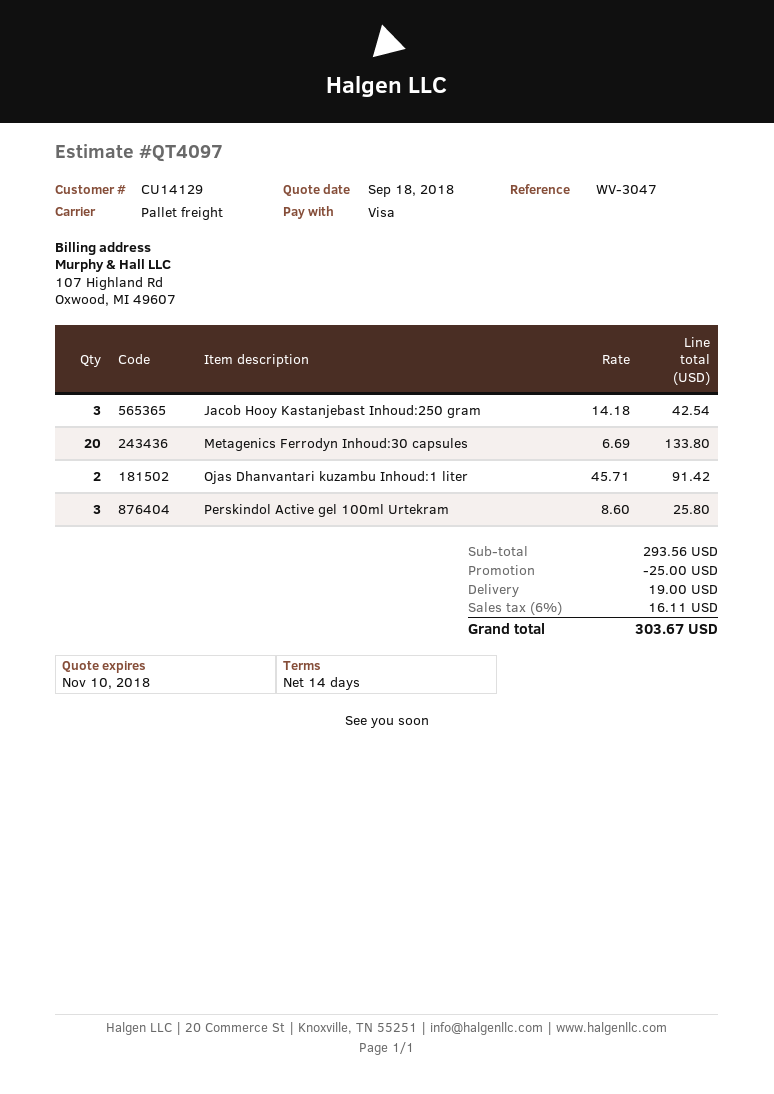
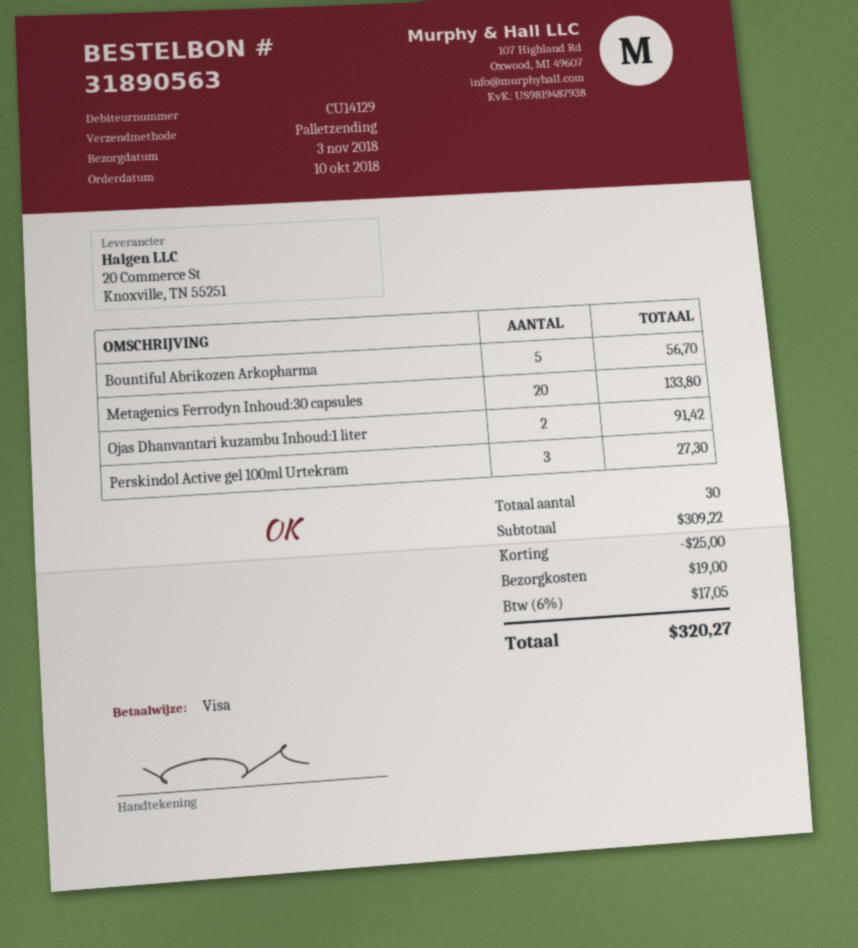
Jacob Hooy Kastanjebast Inhoud:250 gram: 3 for 42.54 -> none
Perskindol Active gel 100ml Urtekram: 3 for 25.80 -> 3 for 27.30
Bountiful Abrikozen Arkopharma: none -> 5 for 56.70
subtotal: 293.56 -> 309.22
tax: 6% = 16.11 -> 6% = 17.05
total: 303.67 -> 320.27

